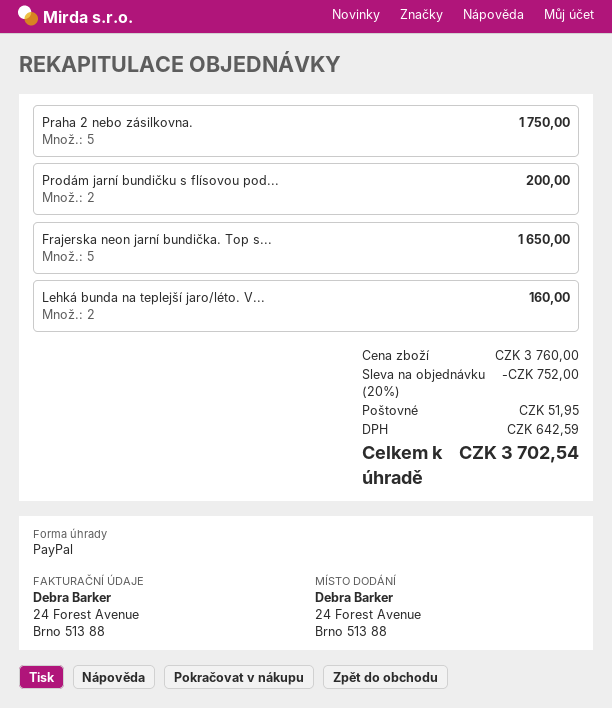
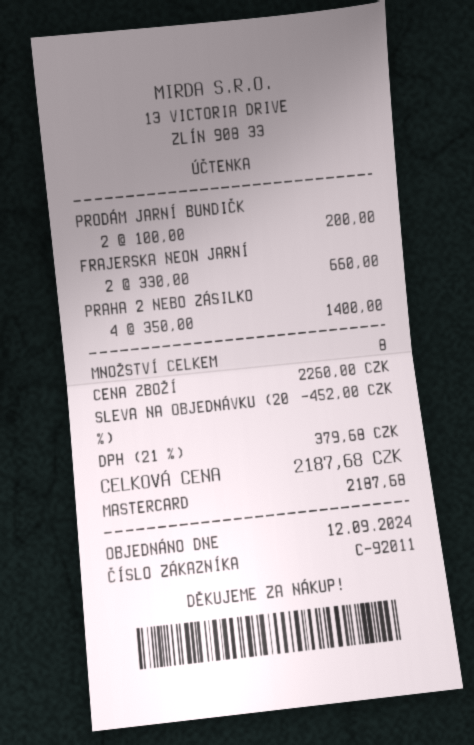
payment method: PayPal -> Mastercard
Praha 2 nebo zásilkovna.: 5 for 1750.00 -> 4 for 1400.00
Frajerska neon jarní bundička. Top s...: 5 for 1650.00 -> 2 for 660.00
Lehká bunda na teplejší jaro/léto. V...: 2 for 160.00 -> none
subtotal: 3760.00 -> 2260.00
discount: 20% = 752.00 -> 20% = 452.00
shipping: 51.95 -> none
tax: 642.59 -> 379.68
total: 3702.54 -> 2187.68

